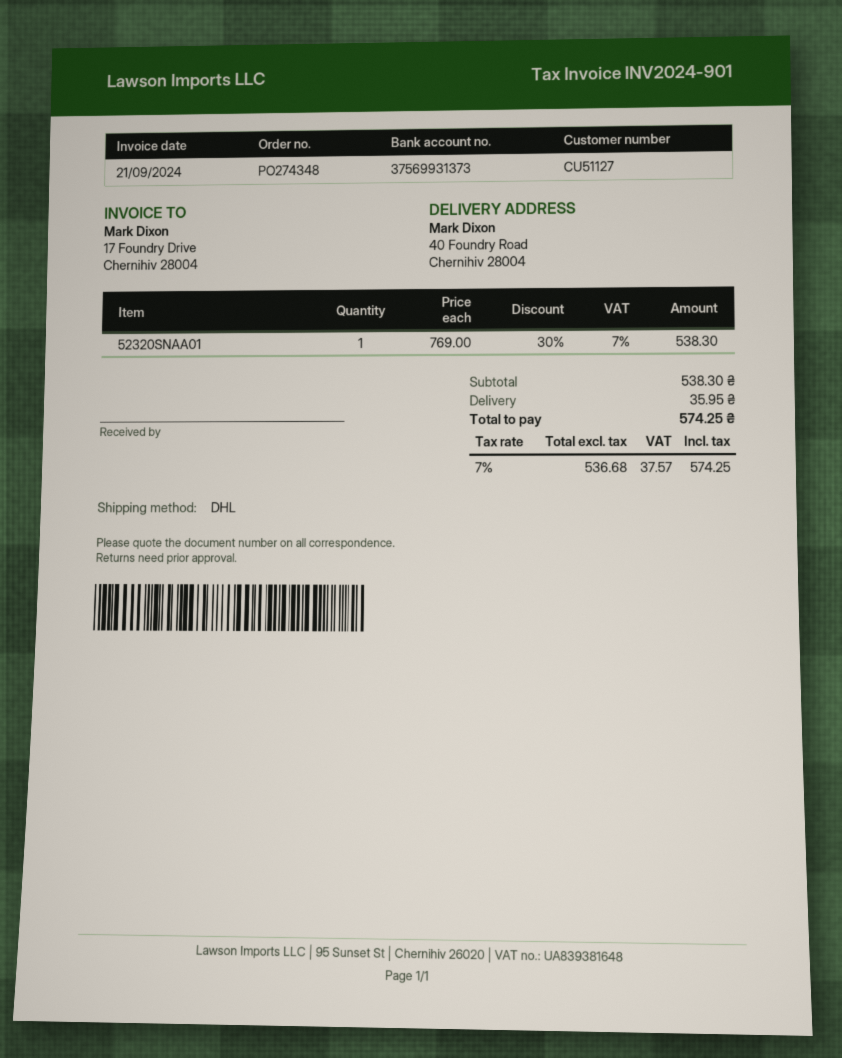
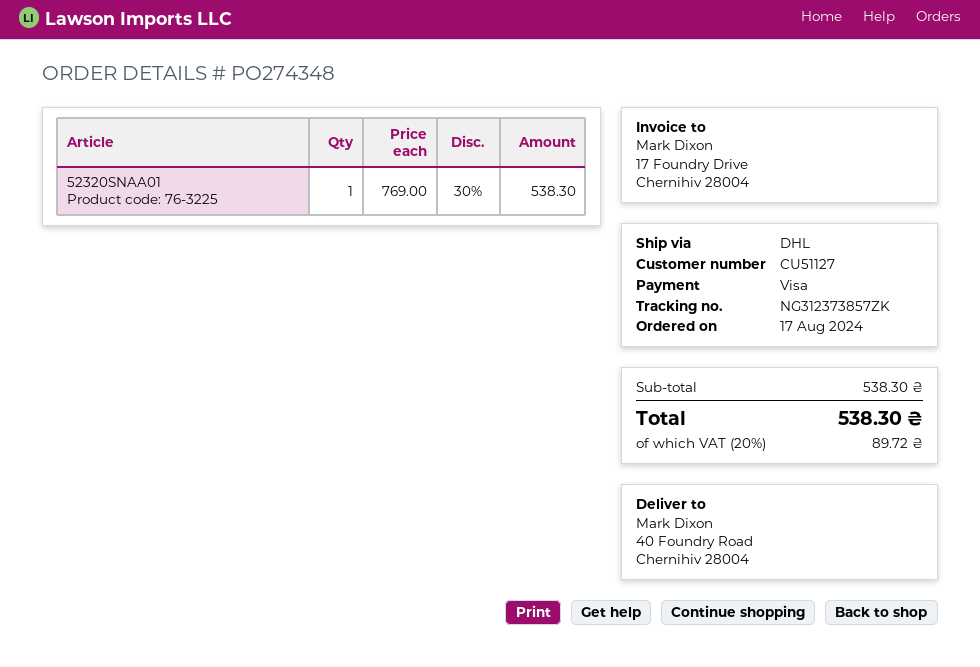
shipping: 35.95 -> none
tax: 7% = 37.57 -> 20% = 89.72
total: 574.25 -> 538.30

